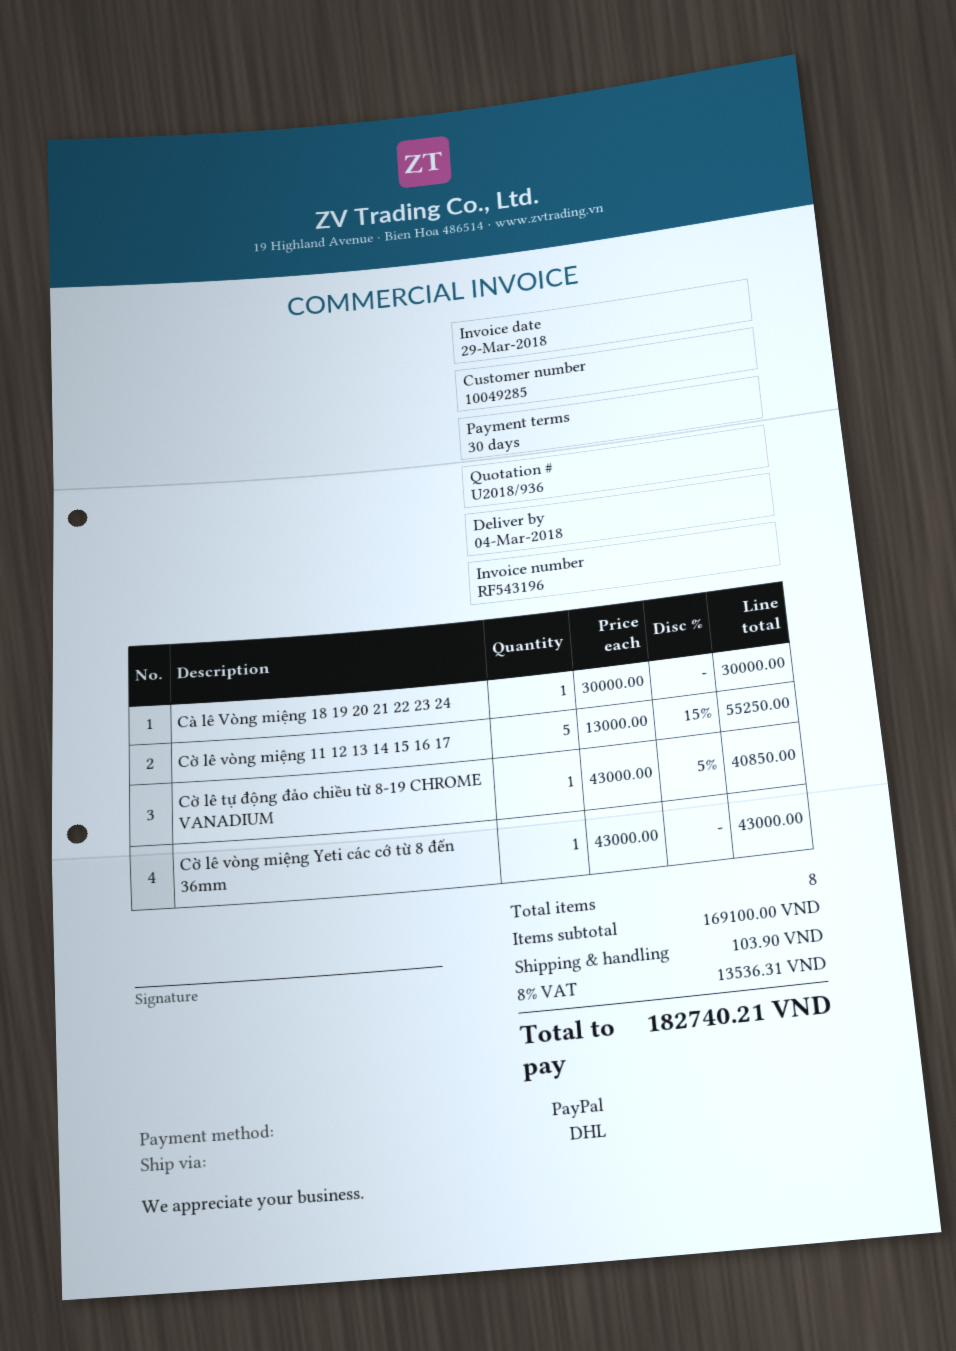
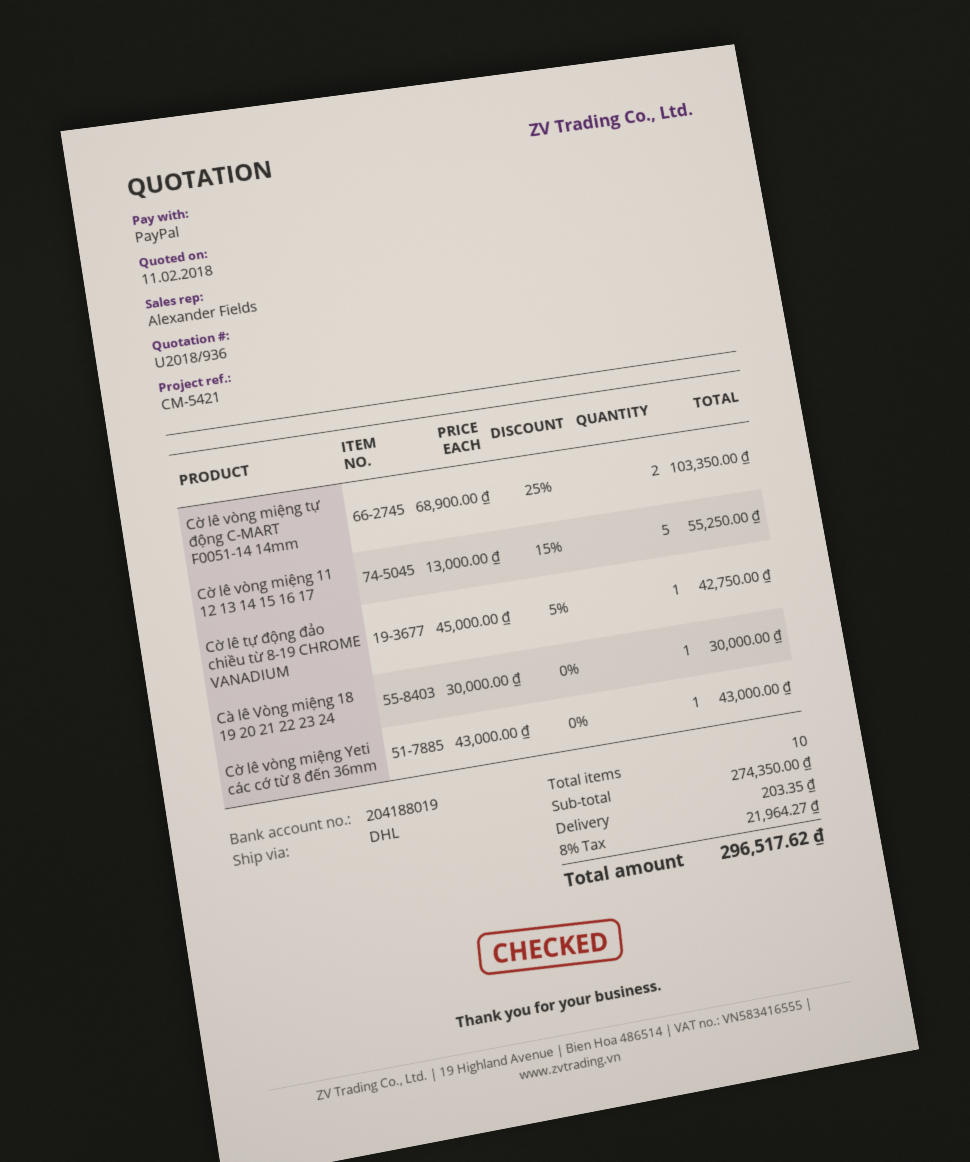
Cờ lê tự động đảo chiều từ 8-19 CHROME VANADIUM: 1 x 43000.00 - 5% = 40850.00 -> 1 x 45000.00 - 5% = 42750.00
Cờ lê vòng miệng tự động C-MART F0051-14 14mm: none -> 2 x 68900.00 - 25% = 103350.00
total quantity: 8 -> 10
subtotal: 169100.00 -> 274350.00
shipping: 103.90 -> 203.35
tax: 8% = 13536.31 -> 8% = 21964.27
total: 182740.21 -> 296517.62

